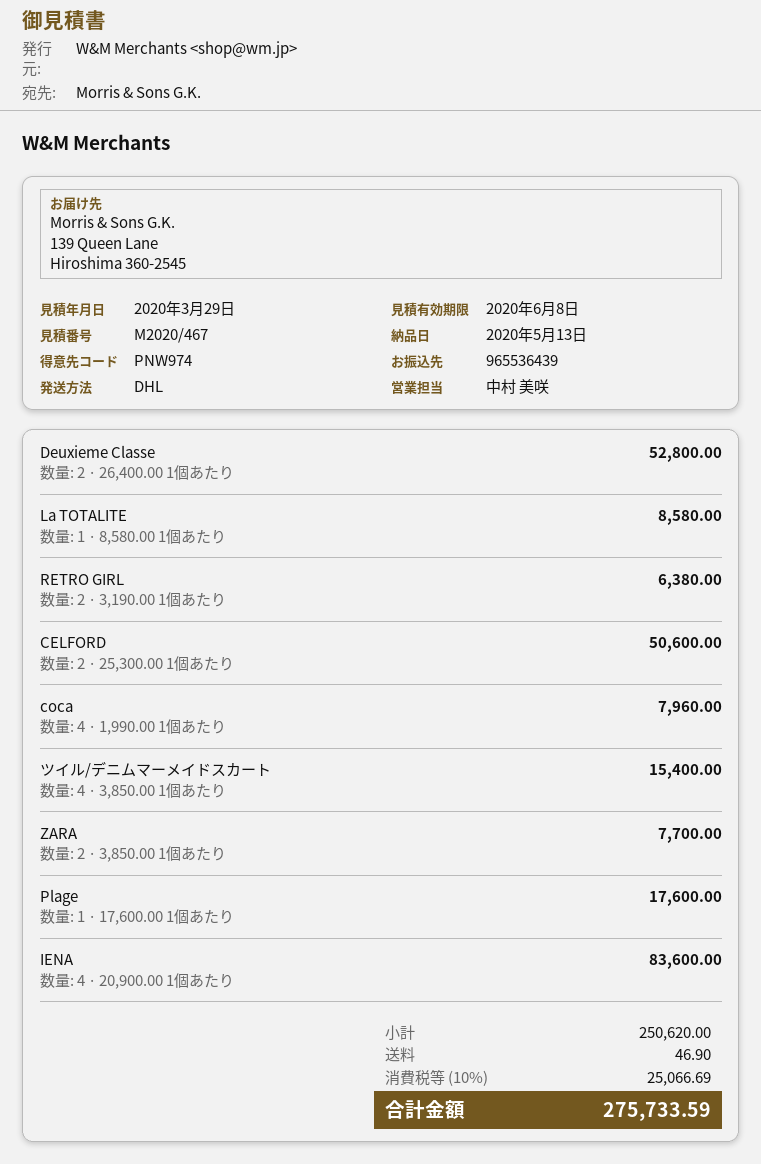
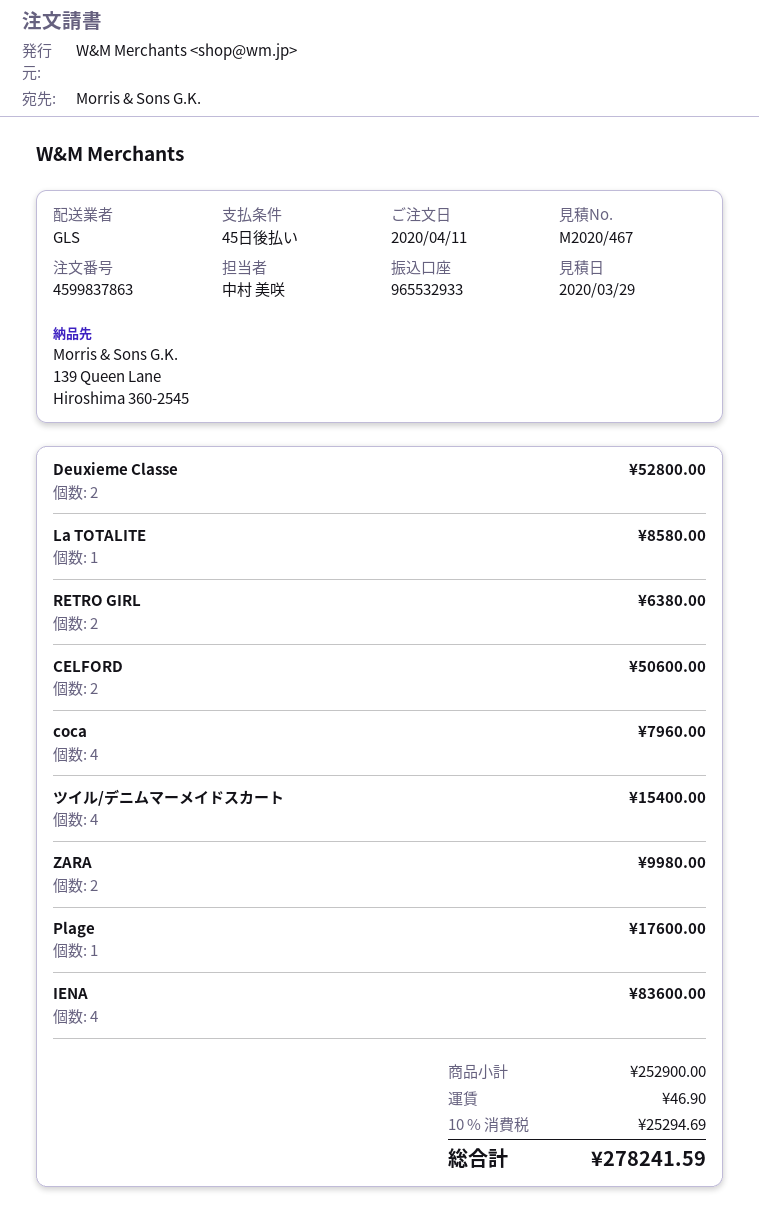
bank account: 965536439 -> 965532933
shipping method: DHL -> GLS
ZARA: 2 for 7700.00 -> 2 for 9980.00
subtotal: 250620.00 -> 252900.00
tax: 10% = 25066.69 -> 10% = 25294.69
total: 275733.59 -> 278241.59

